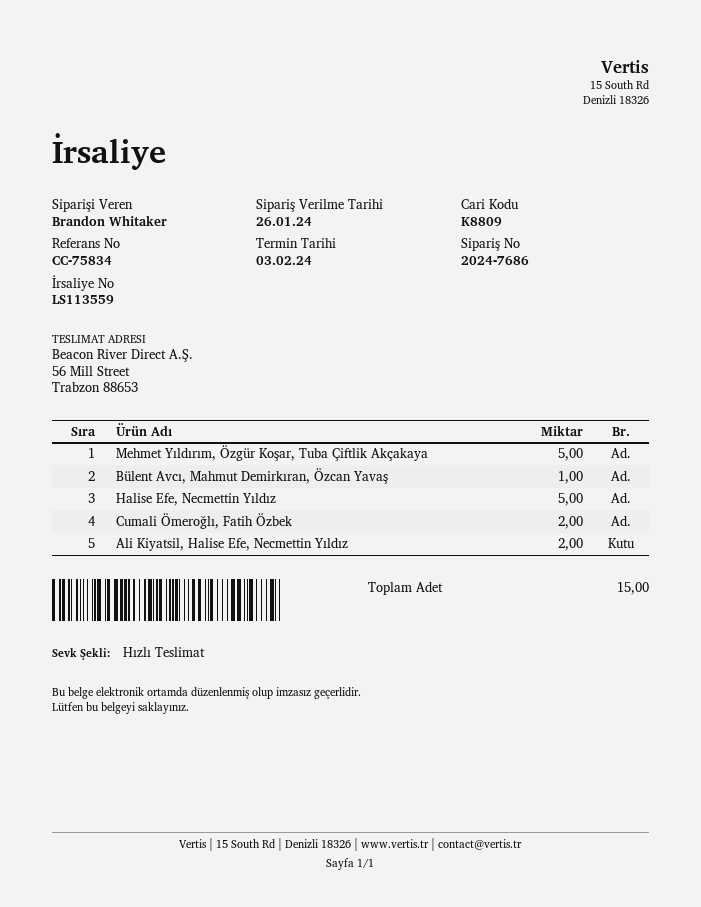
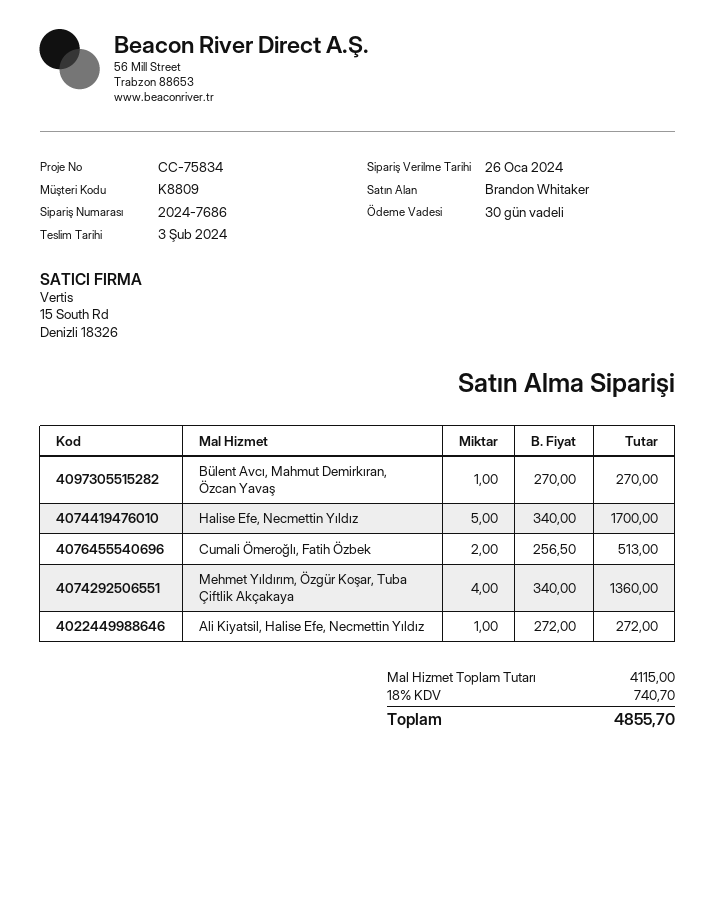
Mehmet Yıldırım, Özgür Koşar, Tuba Çiftlik Akçakaya: 5 -> 4
Ali Kiyatsil, Halise Efe, Necmettin Yıldız: 2 -> 1

